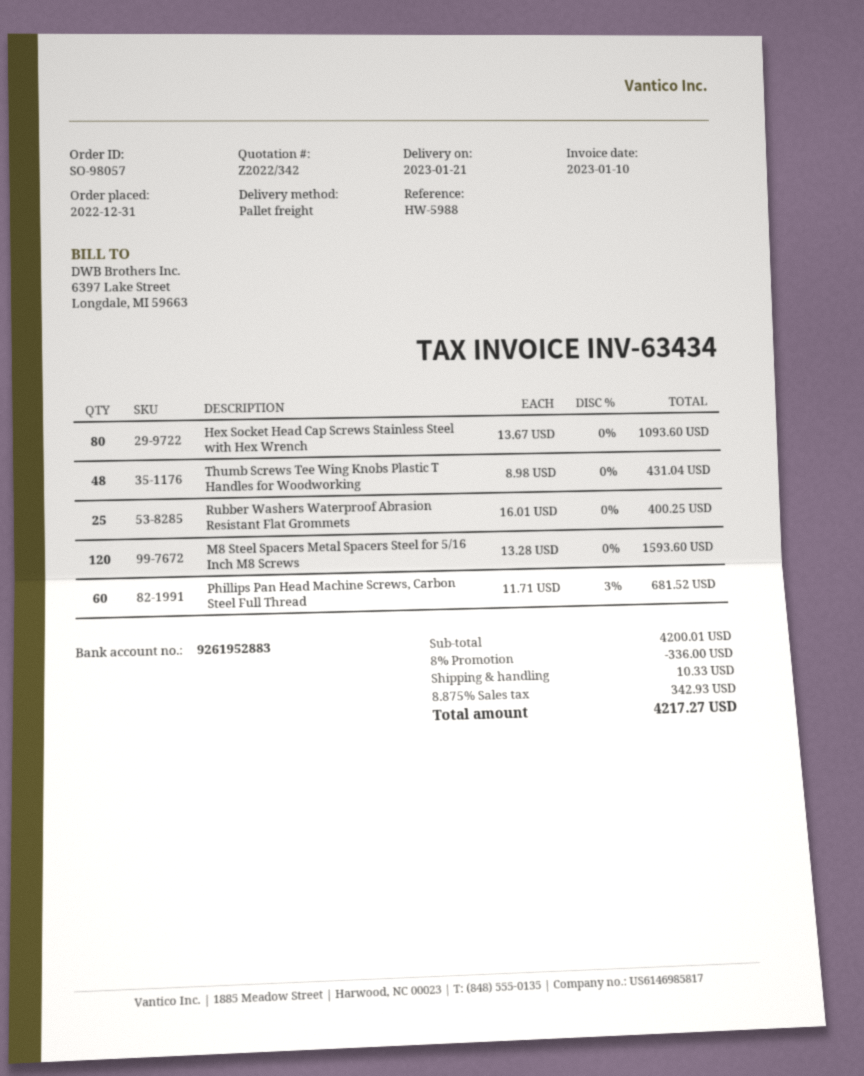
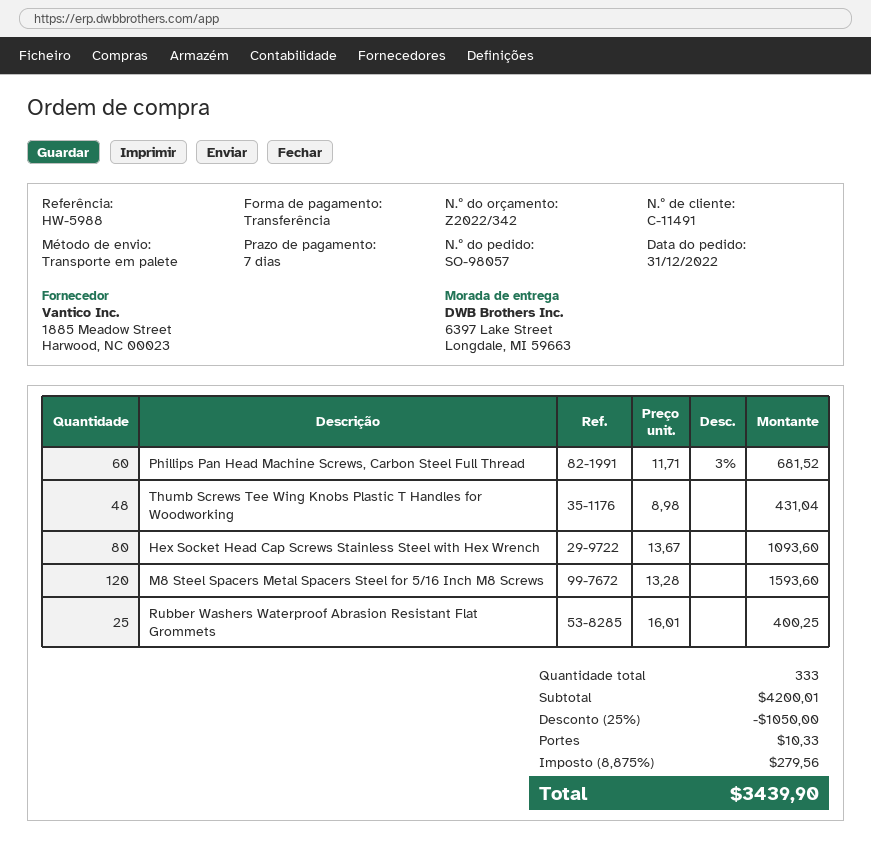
discount: 8% = 336.00 -> 25% = 1050.00
tax: 8.875% = 342.93 -> 8.875% = 279.56
total: 4217.27 -> 3439.90

